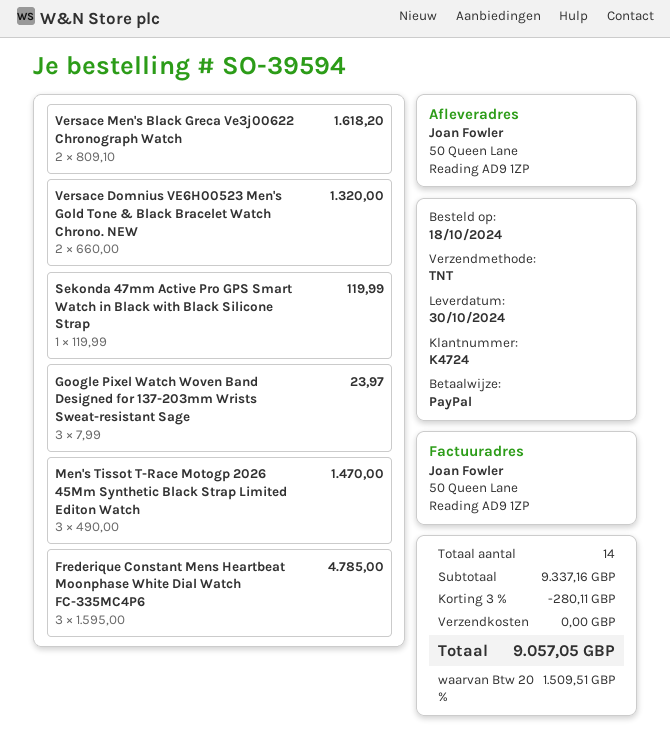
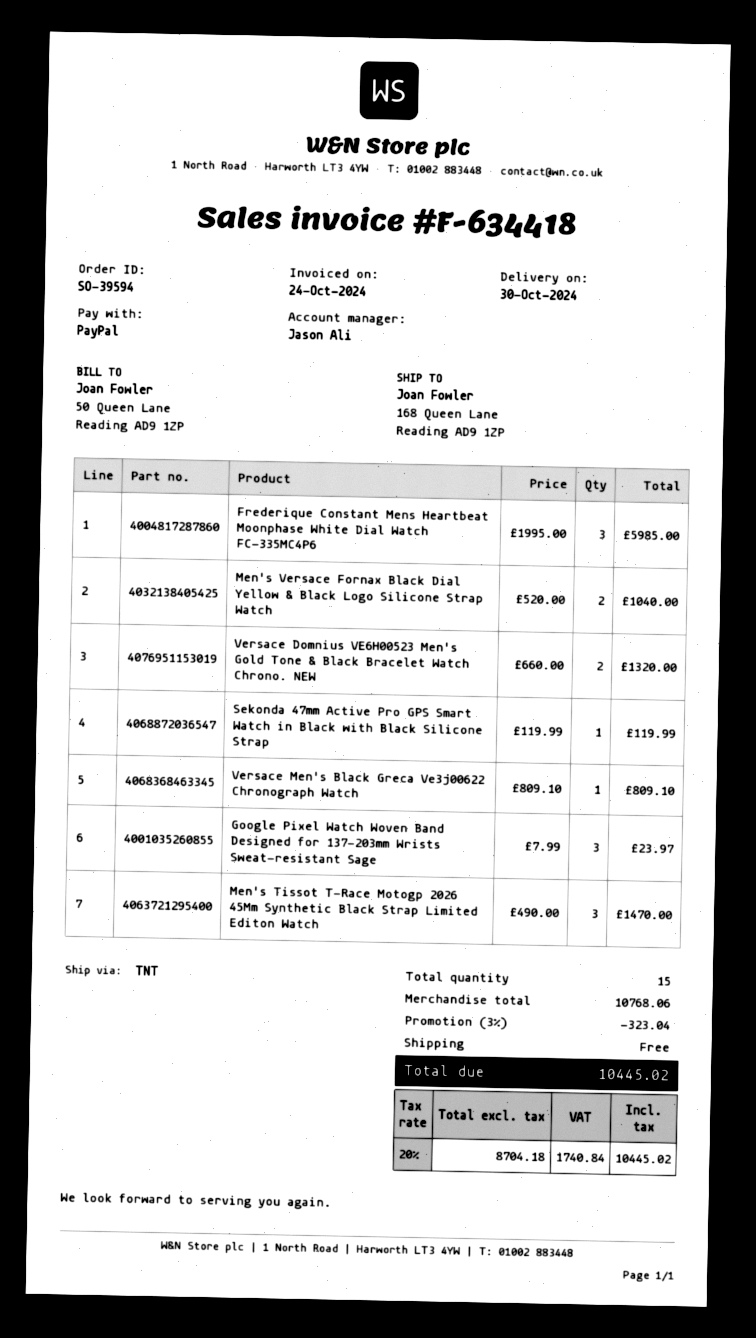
ship to: 50 Queen Lane, Reading AD9 1ZP -> 168 Queen Lane, Reading AD9 1ZP
Versace Men's Black Greca Ve3j00622 Chronograph Watch: 2 x 809.10 = 1618.20 -> 1 x 809.10 = 809.10
Frederique Constant Mens Heartbeat Moonphase White Dial Watch FC-335MC4P6: 3 x 1595.00 = 4785.00 -> 3 x 1995.00 = 5985.00
Men's Versace Fornax Black Dial Yellow & Black Logo Silicone Strap Watch: none -> 2 x 520.00 = 1040.00
total quantity: 14 -> 15
subtotal: 9337.16 -> 10768.06
discount: 3% = 280.11 -> 3% = 323.04
tax: 20% = 1509.51 -> 20% = 1740.84
total: 9057.05 -> 10445.02

